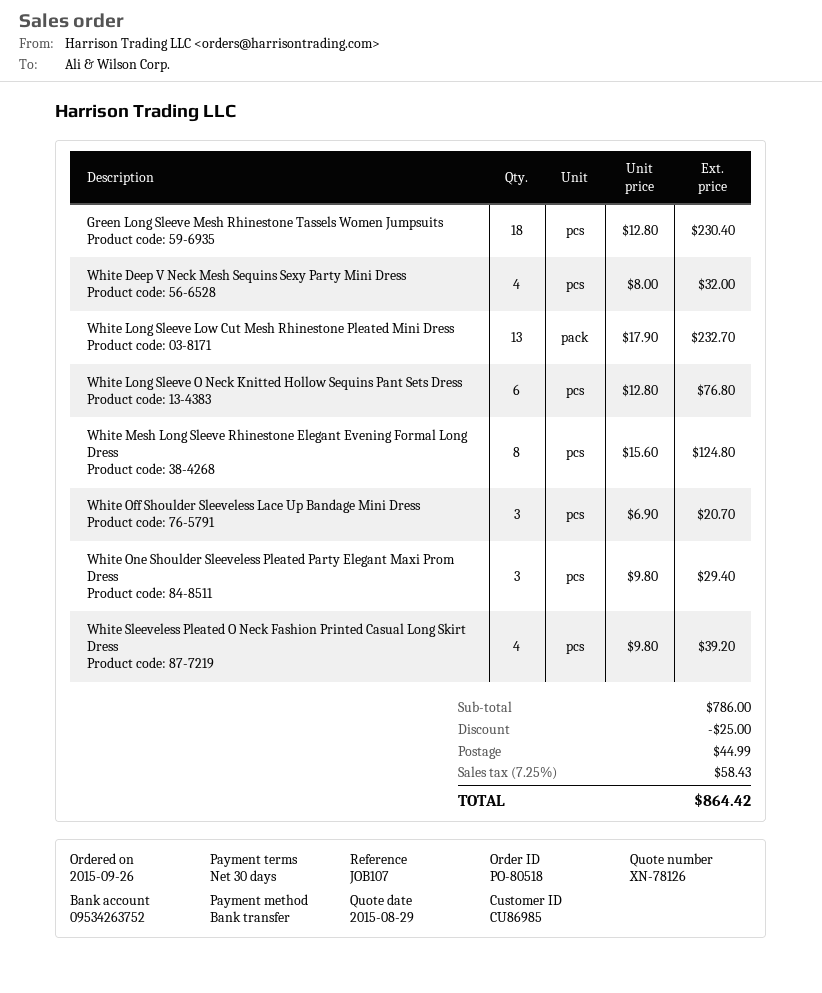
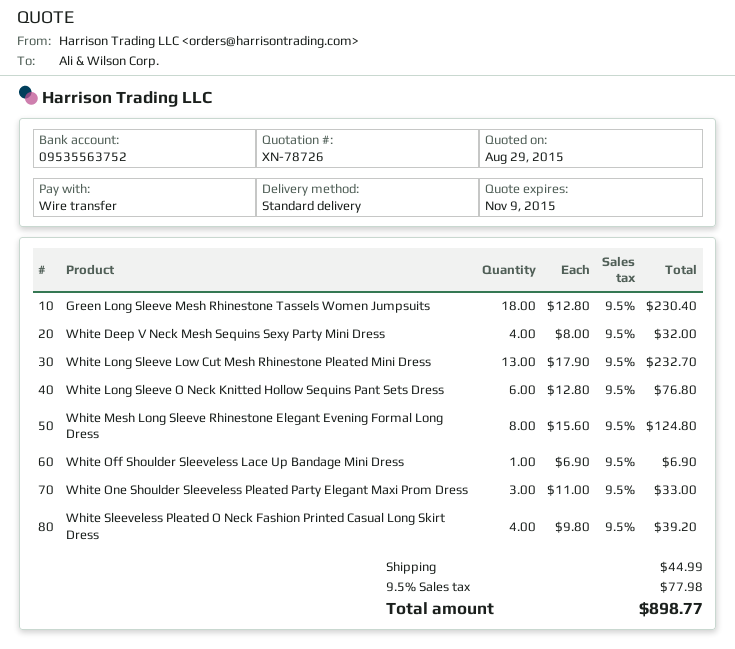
quote number: XN-78126 -> XN-78726
bank account: 09534263752 -> 09535563752
White Off Shoulder Sleeveless Lace Up Bandage Mini Dress: 3 x 6.90 = 20.70 -> 1 x 6.90 = 6.90
White One Shoulder Sleeveless Pleated Party Elegant Maxi Prom Dress: 3 x 9.80 = 29.40 -> 3 x 11.00 = 33.00
discount: 25.00 -> none
tax: 7.25% = 58.43 -> 9.5% = 77.98
total: 864.42 -> 898.77

